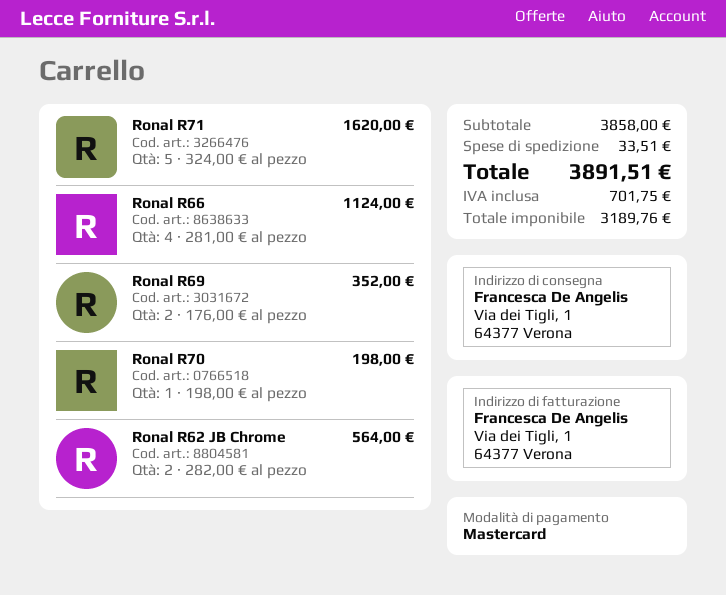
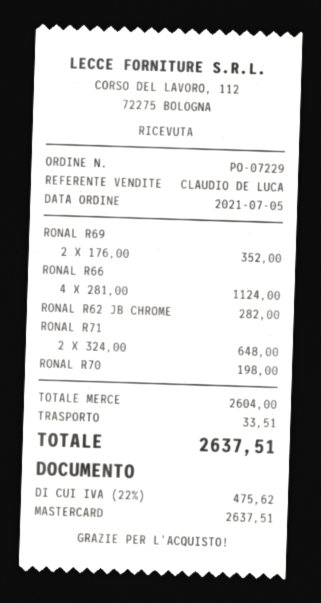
Ronal R71: 5 x 324.00 = 1620.00 -> 2 x 324.00 = 648.00
Ronal R62 JB Chrome: 2 x 282.00 = 564.00 -> 1 x 282.00 = 282.00
subtotal: 3858.00 -> 2604.00
tax: 701.75 -> 475.62
total: 3891.51 -> 2637.51

